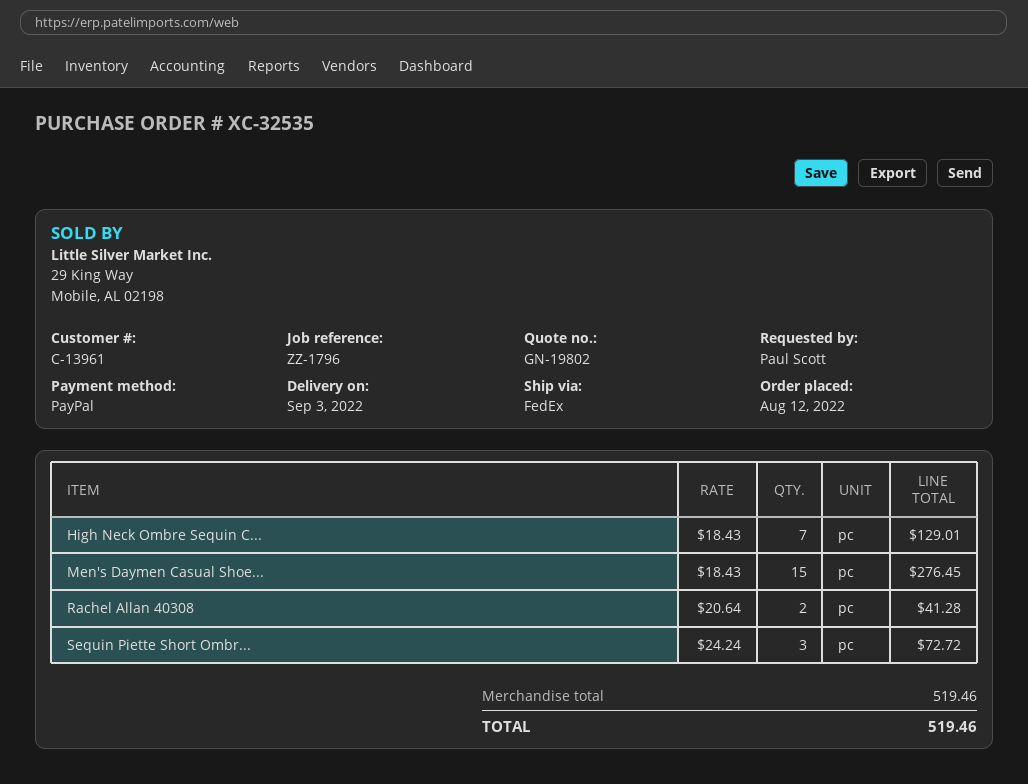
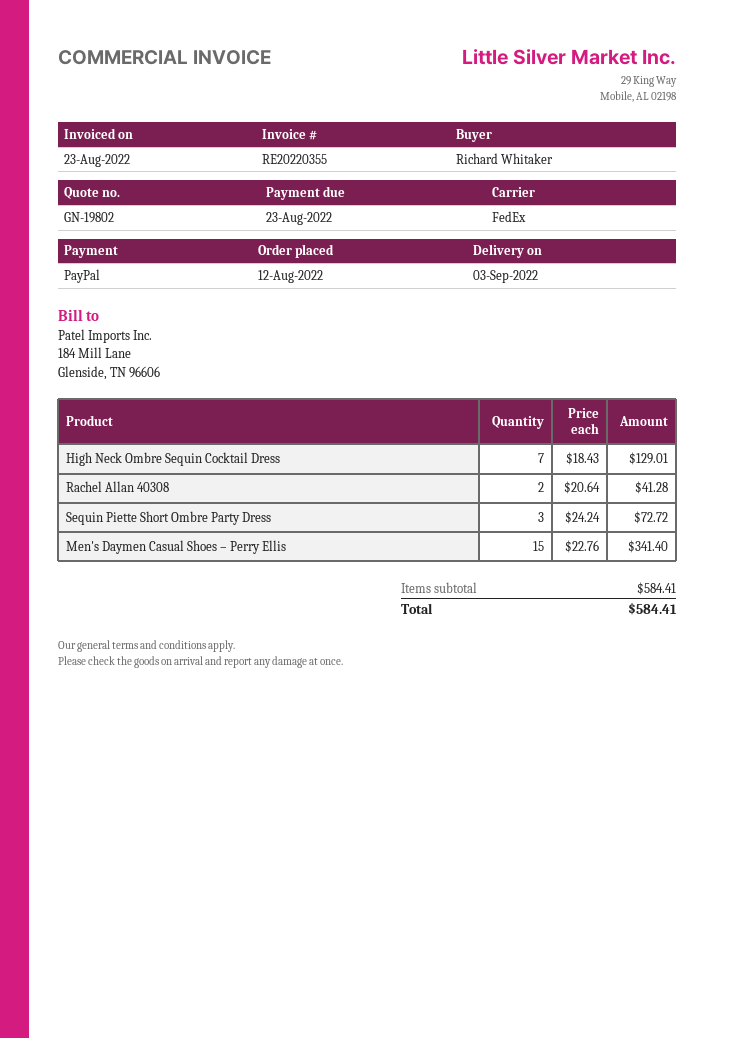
ordered by: Paul Scott -> Richard Whitaker
Men's Daymen Casual Shoe...: 15 x 18.43 = 276.45 -> 15 x 22.76 = 341.40
subtotal: 519.46 -> 584.41
total: 519.46 -> 584.41

